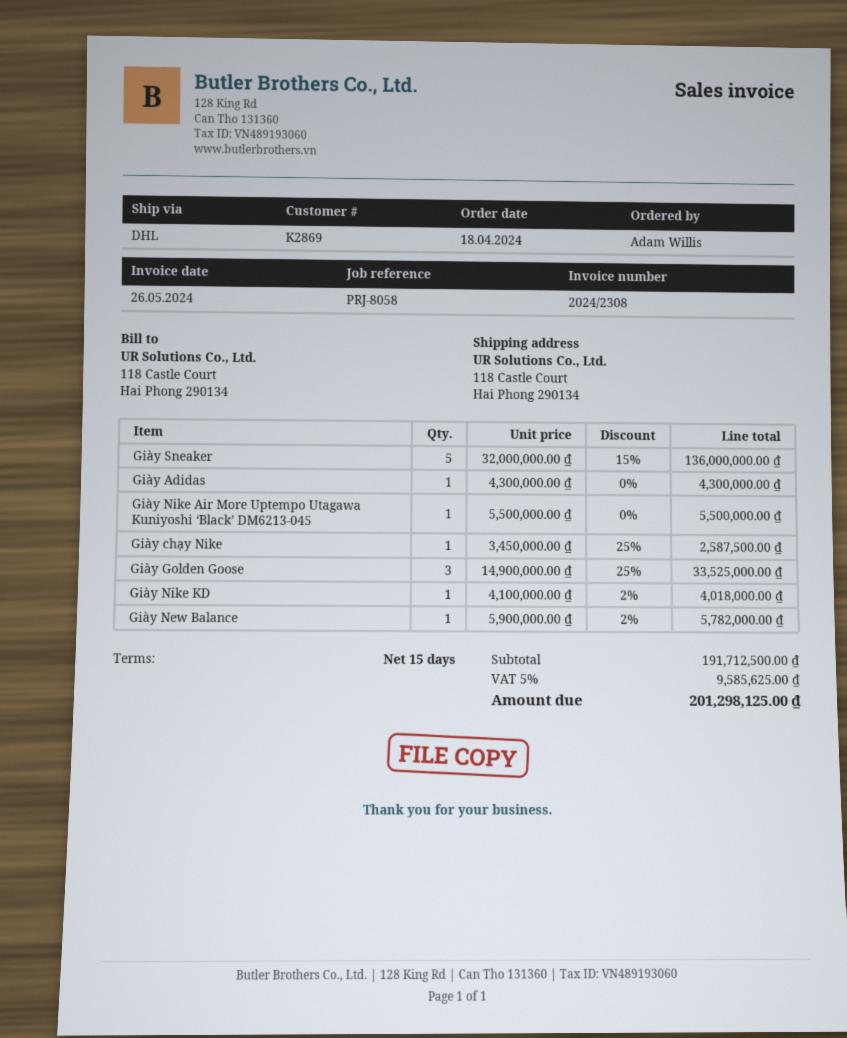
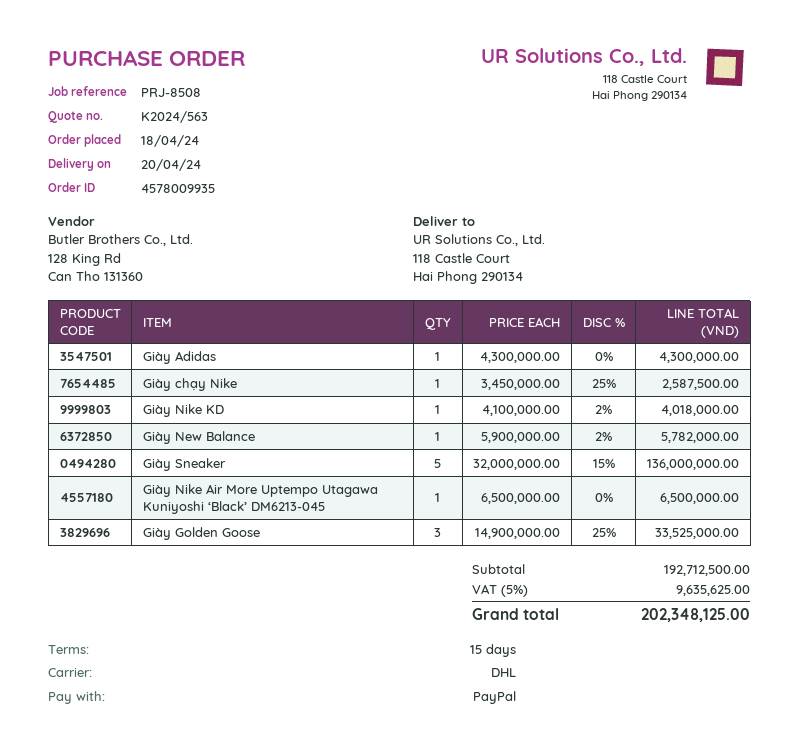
reference: PRJ-8058 -> PRJ-8508
Giày Nike Air More Uptempo Utagawa Kuniyoshi ‘Black’ DM6213-045: 1 x 5500000.00 = 5500000.00 -> 1 x 6500000.00 = 6500000.00
subtotal: 191712500.00 -> 192712500.00
tax: 5% = 9585625.00 -> 5% = 9635625.00
total: 201298125.00 -> 202348125.00

